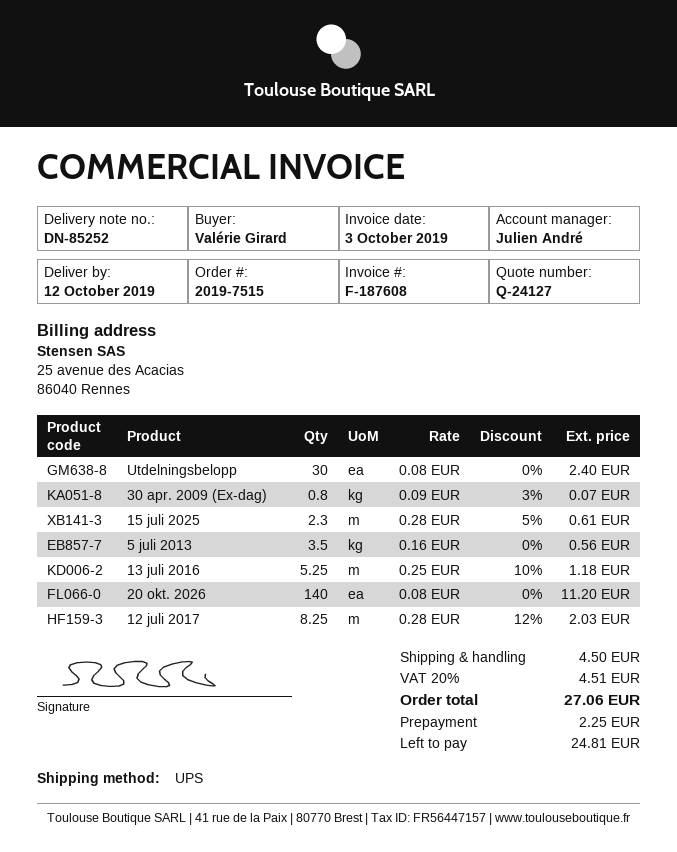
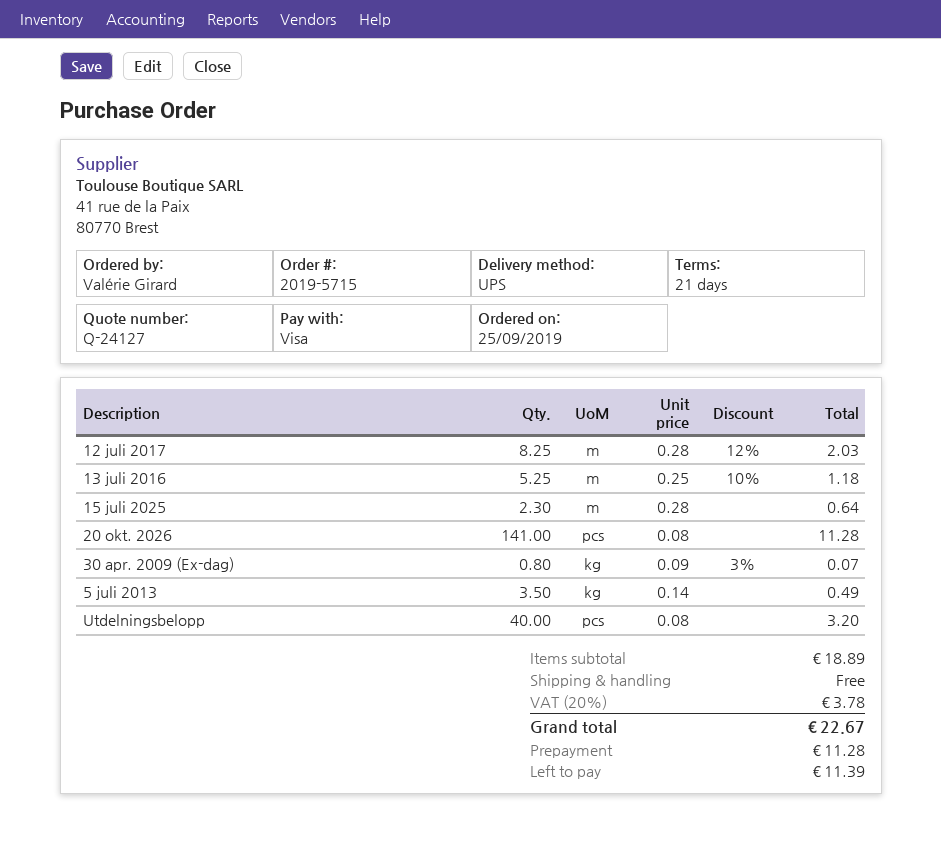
order number: 2019-7515 -> 2019-5715
Utdelningsbelopp: 30 x 0.08 = 2.40 -> 40 x 0.08 = 3.20
15 juli 2025: 2.3 x 0.28 - 5% = 0.61 -> 2.3 x 0.28 = 0.64
5 juli 2013: 3.5 x 0.16 = 0.56 -> 3.5 x 0.14 = 0.49
20 okt. 2026: 140 x 0.08 = 11.20 -> 141 x 0.08 = 11.28
shipping: 4.50 -> 0.00
tax: 20% = 4.51 -> 20% = 3.78
total: 27.06 -> 22.67
deposit: 2.25 -> 11.28
balance: 24.81 -> 11.39

